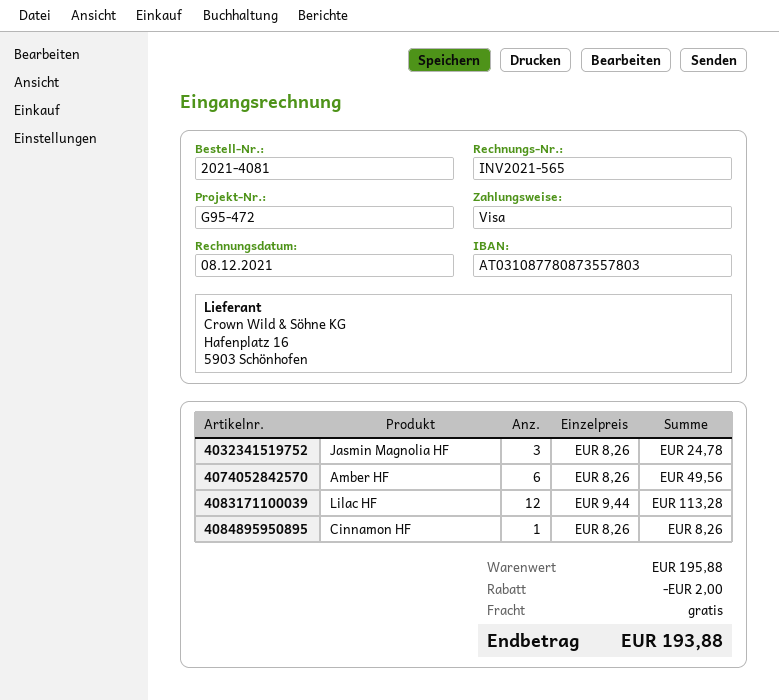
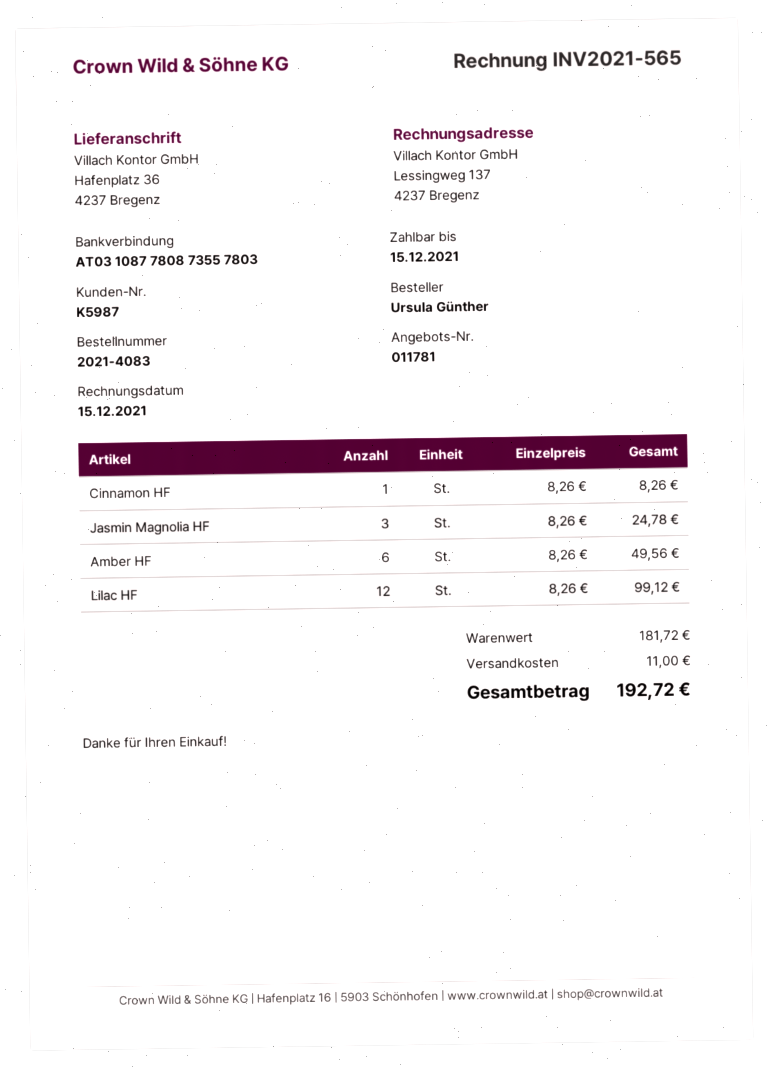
order number: 2021-4081 -> 2021-4083
invoice date: 2021-12-08 -> 2021-12-15
Lilac HF: 12 x 9.44 = 113.28 -> 12 x 8.26 = 99.12
subtotal: 195.88 -> 181.72
discount: 2.00 -> none
shipping: 0.00 -> 11.00
total: 193.88 -> 192.72

